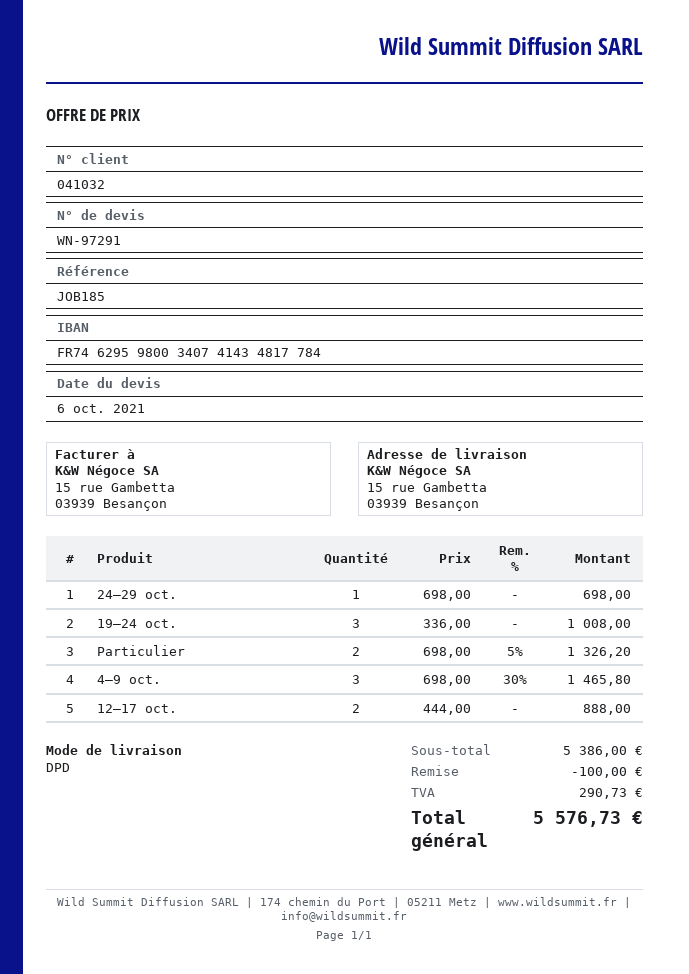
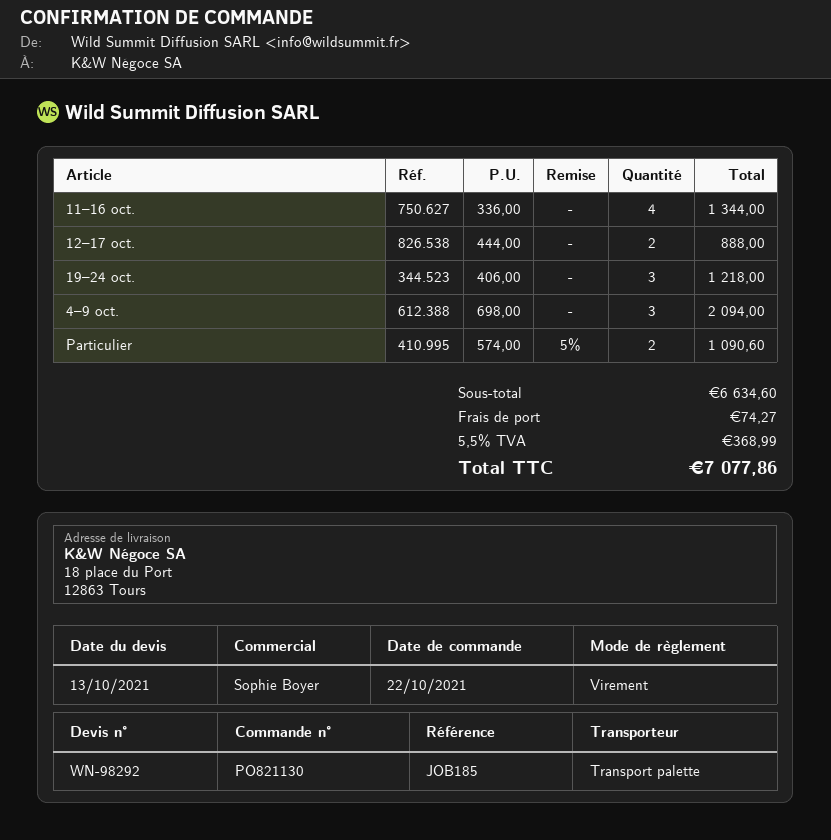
quote number: WN-97291 -> WN-98292
quote date: 2021-10-06 -> 2021-10-13
shipping method: DPD -> pallet freight
ship to: 15 rue Gambetta, 03939 Besançon -> 18 place du Port, 12863 Tours
24–29 oct.: 1 x 698.00 = 698.00 -> none
19–24 oct.: 3 x 336.00 = 1008.00 -> 3 x 406.00 = 1218.00
Particulier: 2 x 698.00 - 5% = 1326.20 -> 2 x 574.00 - 5% = 1090.60
4–9 oct.: 3 x 698.00 - 30% = 1465.80 -> 3 x 698.00 = 2094.00
11–16 oct.: none -> 4 x 336.00 = 1344.00
subtotal: 5386.00 -> 6634.60
discount: 100.00 -> none
shipping: none -> 74.27
tax: 290.73 -> 368.99
total: 5576.73 -> 7077.86

